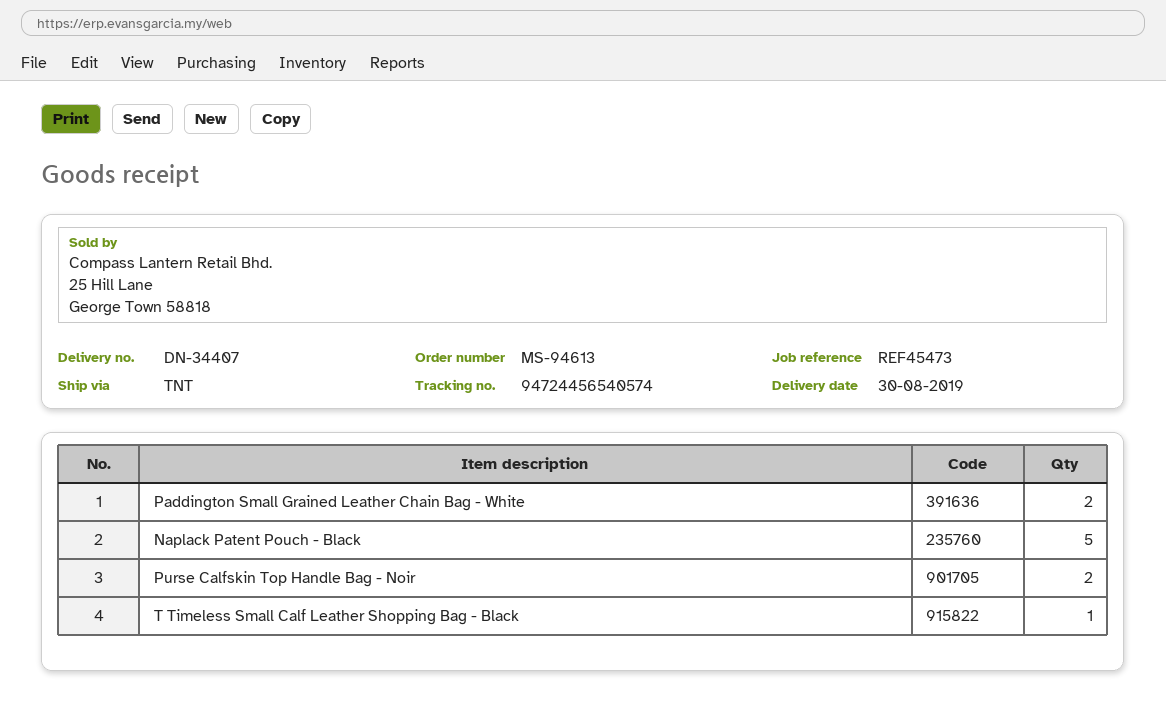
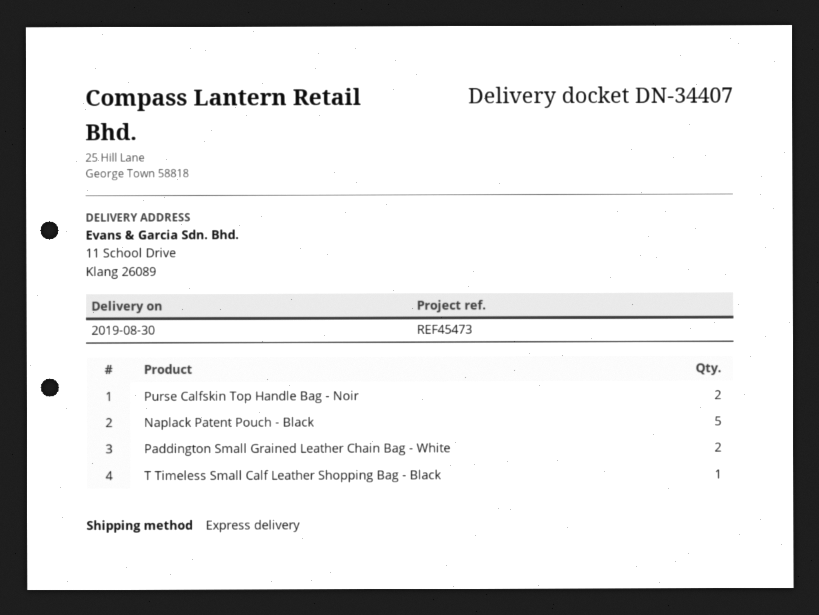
shipping method: TNT -> express

